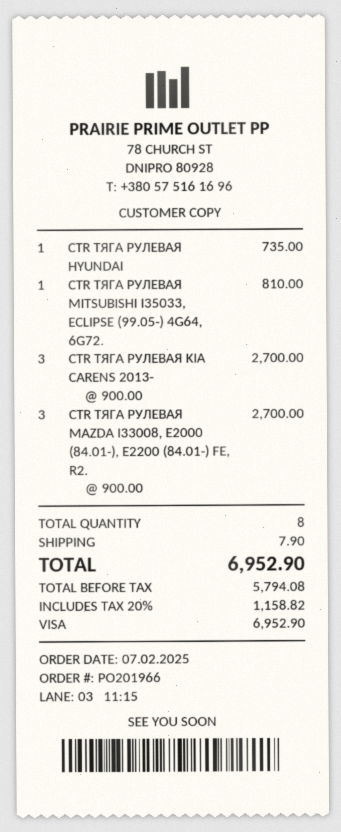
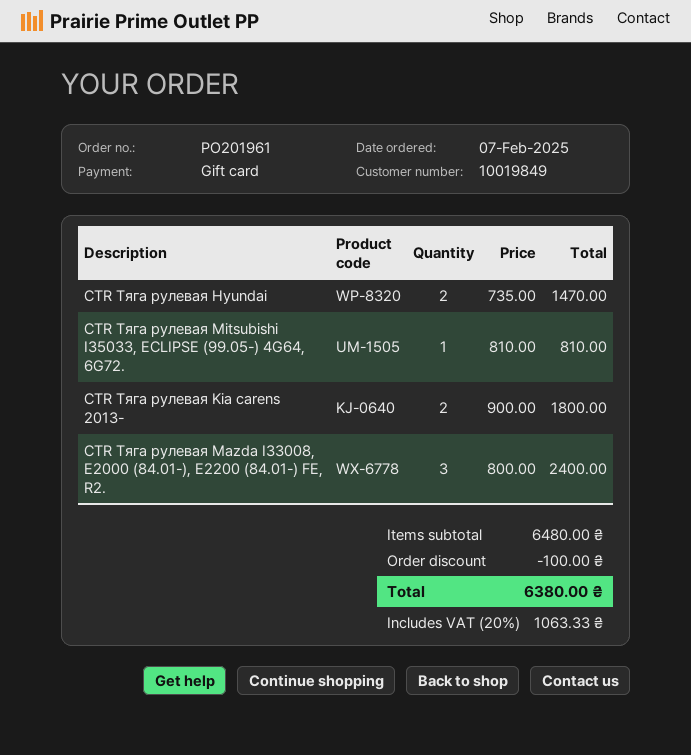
order number: PO201966 -> PO201961
payment method: Visa -> gift card
CTR ТЯГА РУЛЕВАЯ HYUNDAI: 1 x 735.00 = 735.00 -> 2 x 735.00 = 1470.00
CTR ТЯГА РУЛЕВАЯ KIA CARENS 2013-: 3 x 900.00 = 2700.00 -> 2 x 900.00 = 1800.00
CTR ТЯГА РУЛЕВАЯ MAZDA I33008, E2000 (84.01-), E2200 (84.01-) FE, R2.: 3 x 900.00 = 2700.00 -> 3 x 800.00 = 2400.00
discount: none -> 100.00
shipping: 7.90 -> none
tax: 20% = 1158.82 -> 20% = 1063.33
total: 6952.90 -> 6380.00

